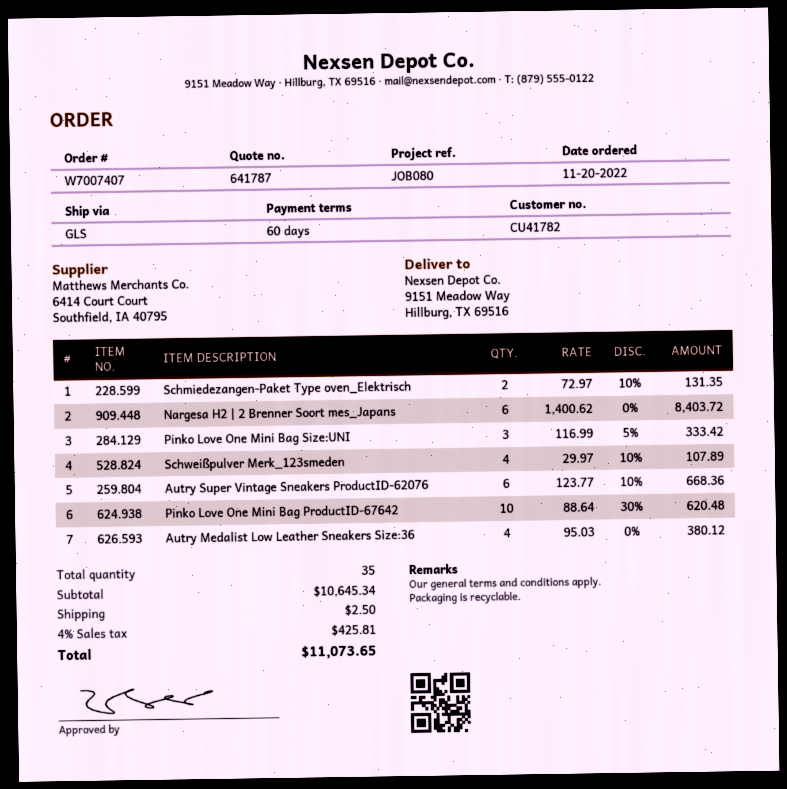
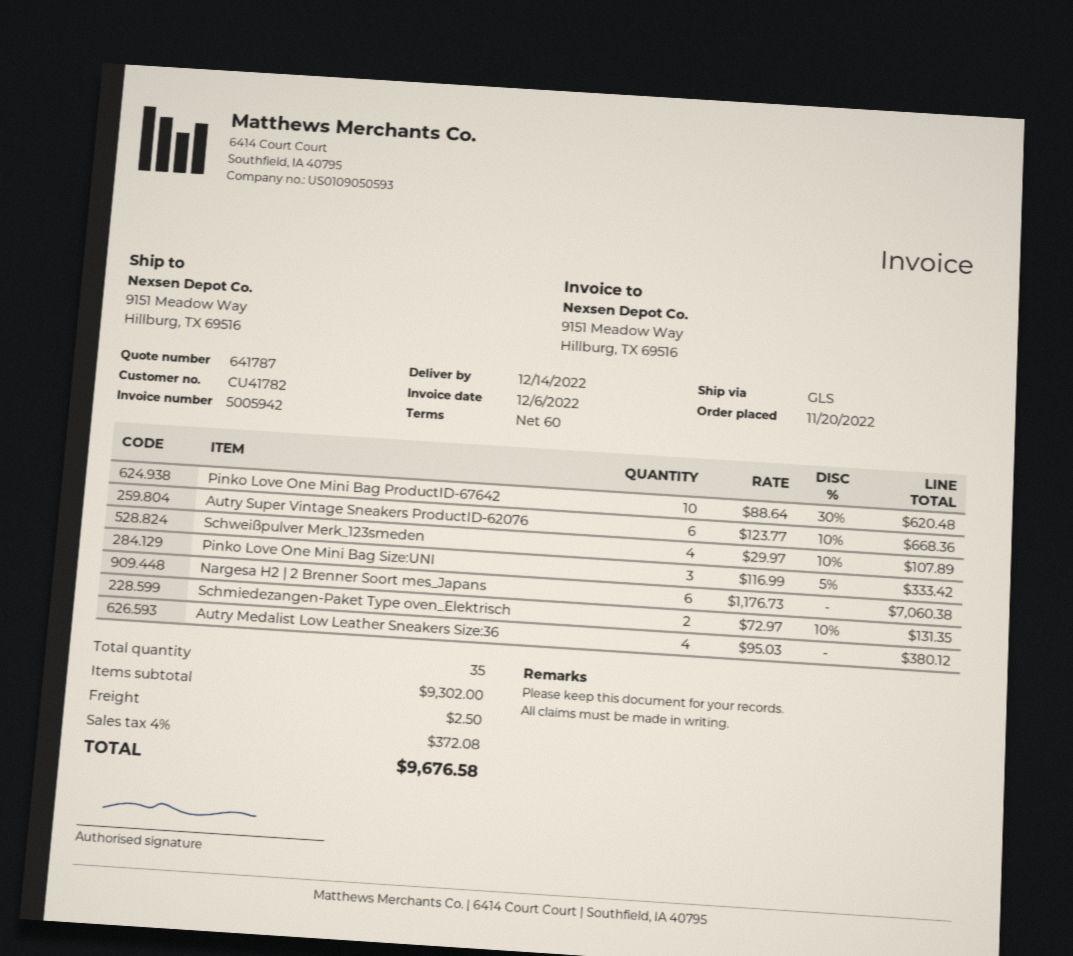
Nargesa H2 | 2 Brenner Soort mes_Japans: 6 x 1400.62 = 8403.72 -> 6 x 1176.73 = 7060.38
subtotal: 10645.34 -> 9302.00
tax: 4% = 425.81 -> 4% = 372.08
total: 11073.65 -> 9676.58

